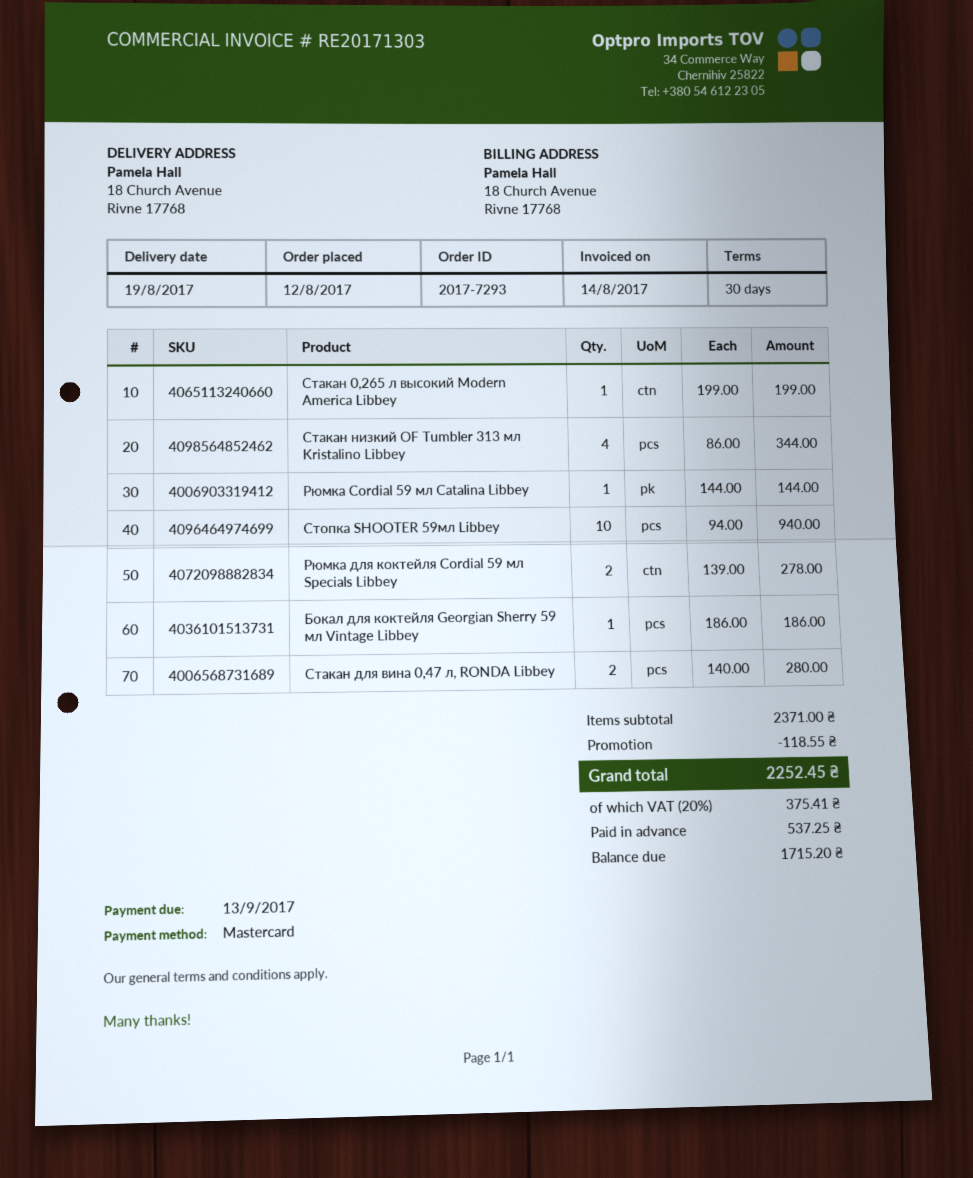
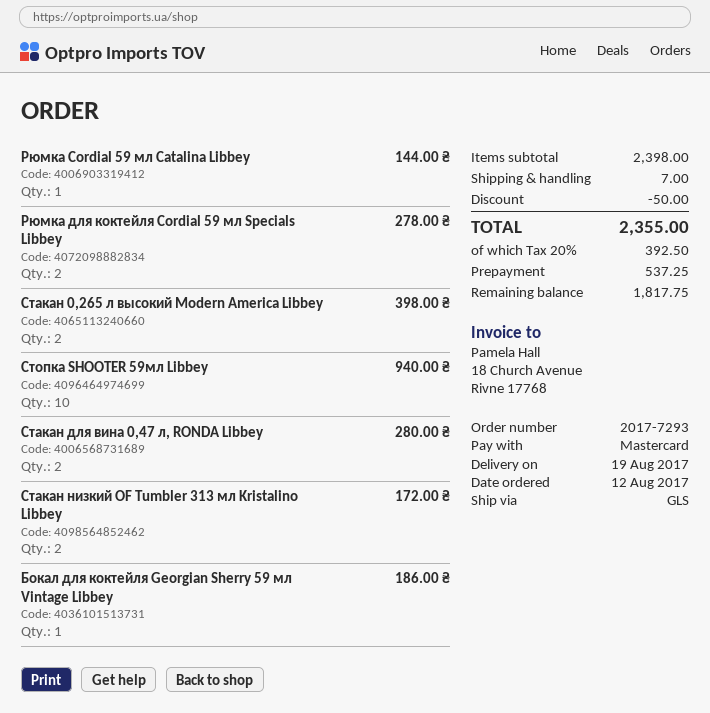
Стакан 0,265 л высокий Modern America Libbey: 1 for 199.00 -> 2 for 398.00
Стакан низкий OF Tumbler 313 мл Kristalino Libbey: 4 for 344.00 -> 2 for 172.00
subtotal: 2371.00 -> 2398.00
discount: 118.55 -> 50.00
shipping: none -> 7.00
tax: 20% = 375.41 -> 20% = 392.50
total: 2252.45 -> 2355.00
balance: 1715.20 -> 1817.75

